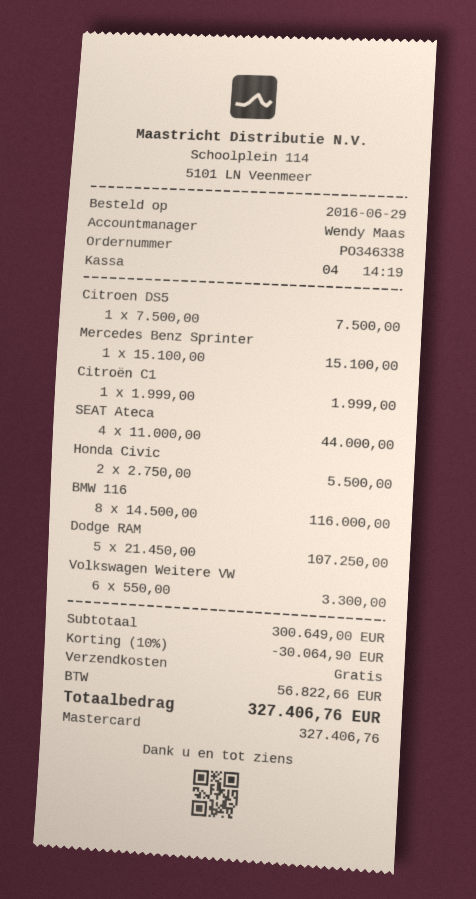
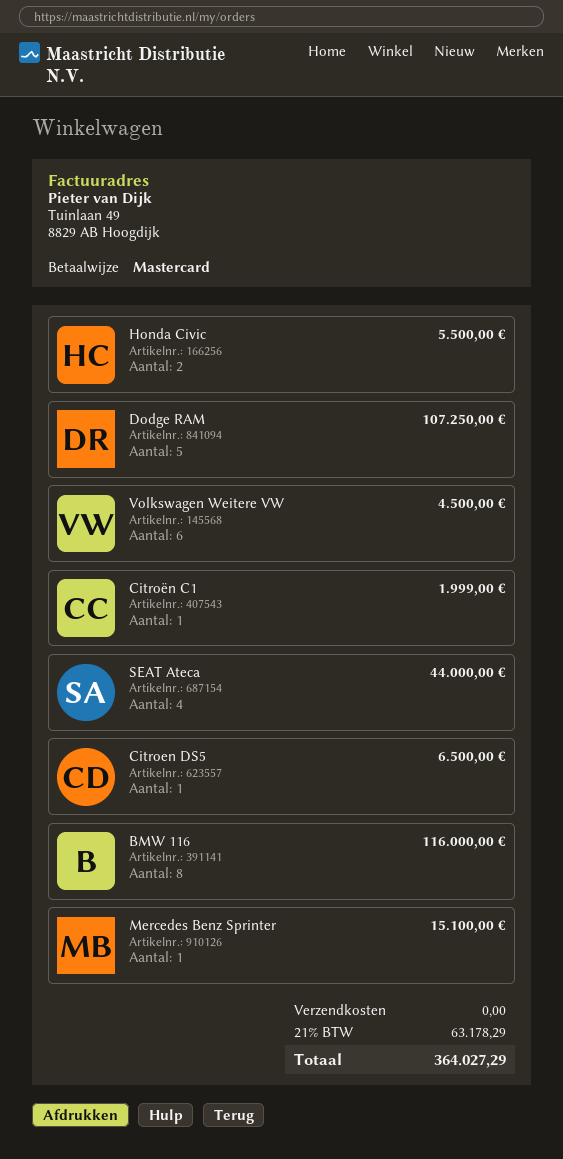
Citroen DS5: 1 for 7500.00 -> 1 for 6500.00
Volkswagen Weitere VW: 6 for 3300.00 -> 6 for 4500.00
discount: 10% = 30064.90 -> none
tax: 56822.66 -> 63178.29
total: 327406.76 -> 364027.29

